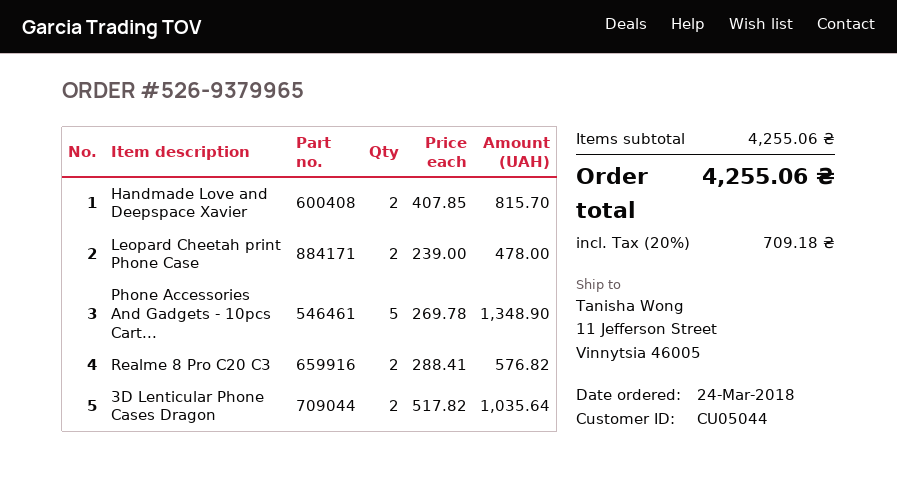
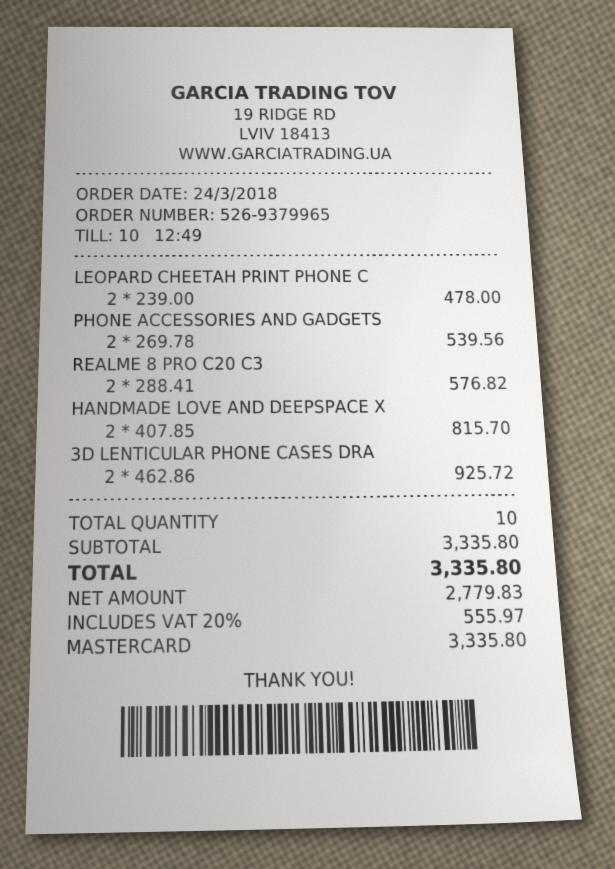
Phone Accessories And Gadgets - 10pcs Cart...: 5 x 269.78 = 1348.90 -> 2 x 269.78 = 539.56
3D Lenticular Phone Cases Dragon: 2 x 517.82 = 1035.64 -> 2 x 462.86 = 925.72
subtotal: 4255.06 -> 3335.80
tax: 20% = 709.18 -> 20% = 555.97
total: 4255.06 -> 3335.80

